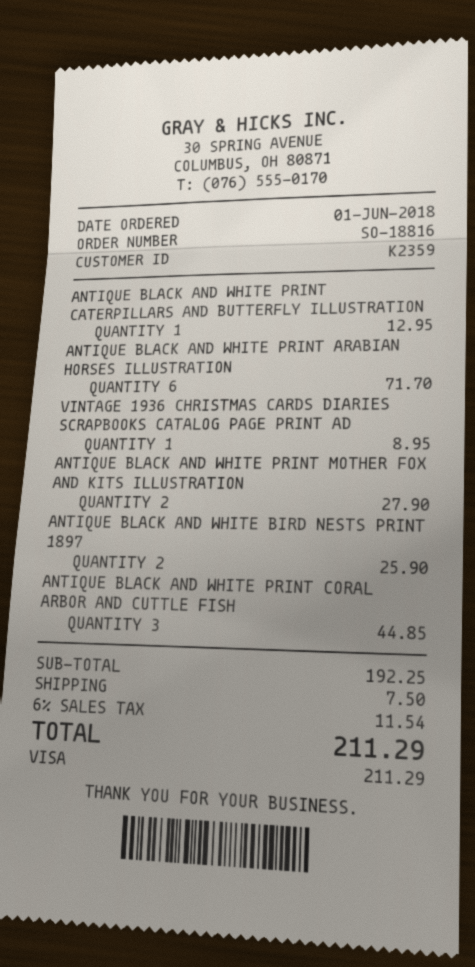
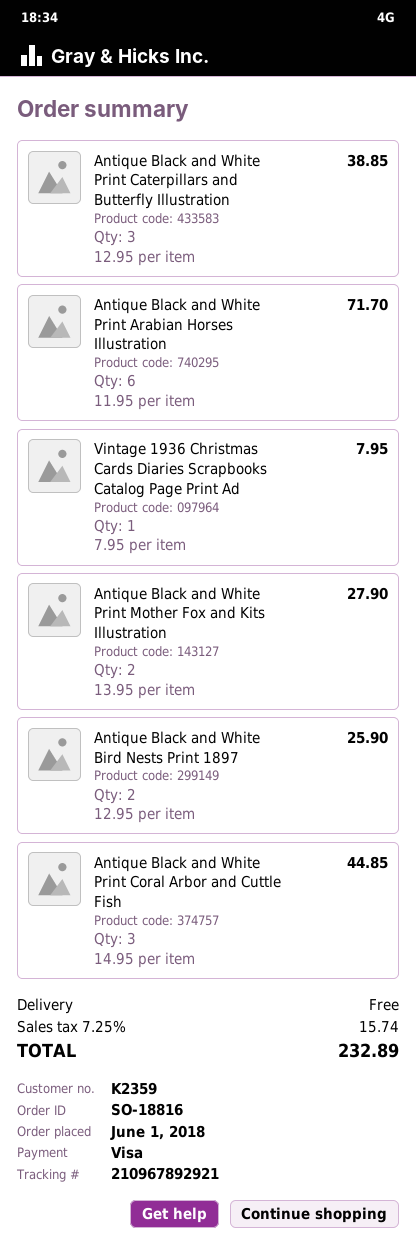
ANTIQUE BLACK AND WHITE PRINT CATERPILLARS AND BUTTERFLY ILLUSTRATION: 1 for 12.95 -> 3 for 38.85
VINTAGE 1936 CHRISTMAS CARDS DIARIES SCRAPBOOKS CATALOG PAGE PRINT AD: 1 for 8.95 -> 1 for 7.95
shipping: 7.50 -> 0.00
tax: 6% = 11.54 -> 7.25% = 15.74
total: 211.29 -> 232.89

